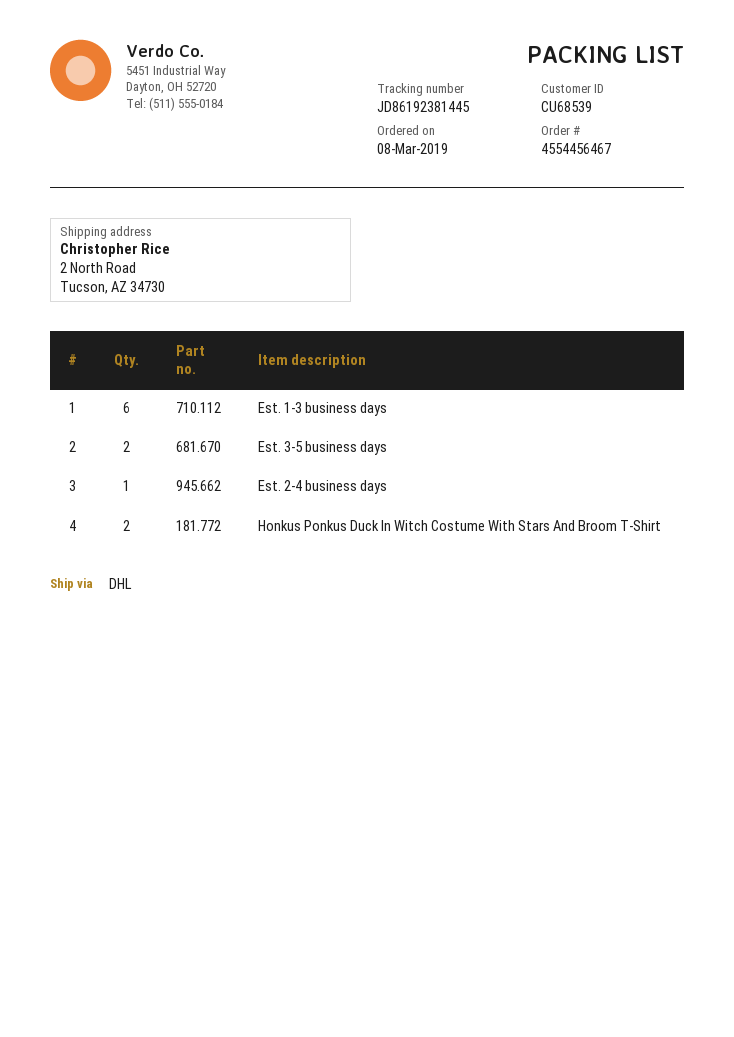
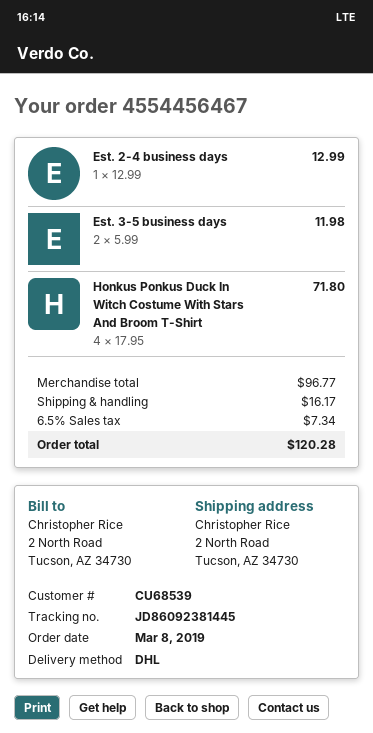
tracking number: JD86192381445 -> JD86092381445
Est. 1-3 business days: 6 -> none
Honkus Ponkus Duck In Witch Costume With Stars And Broom T-Shirt: 2 -> 4

